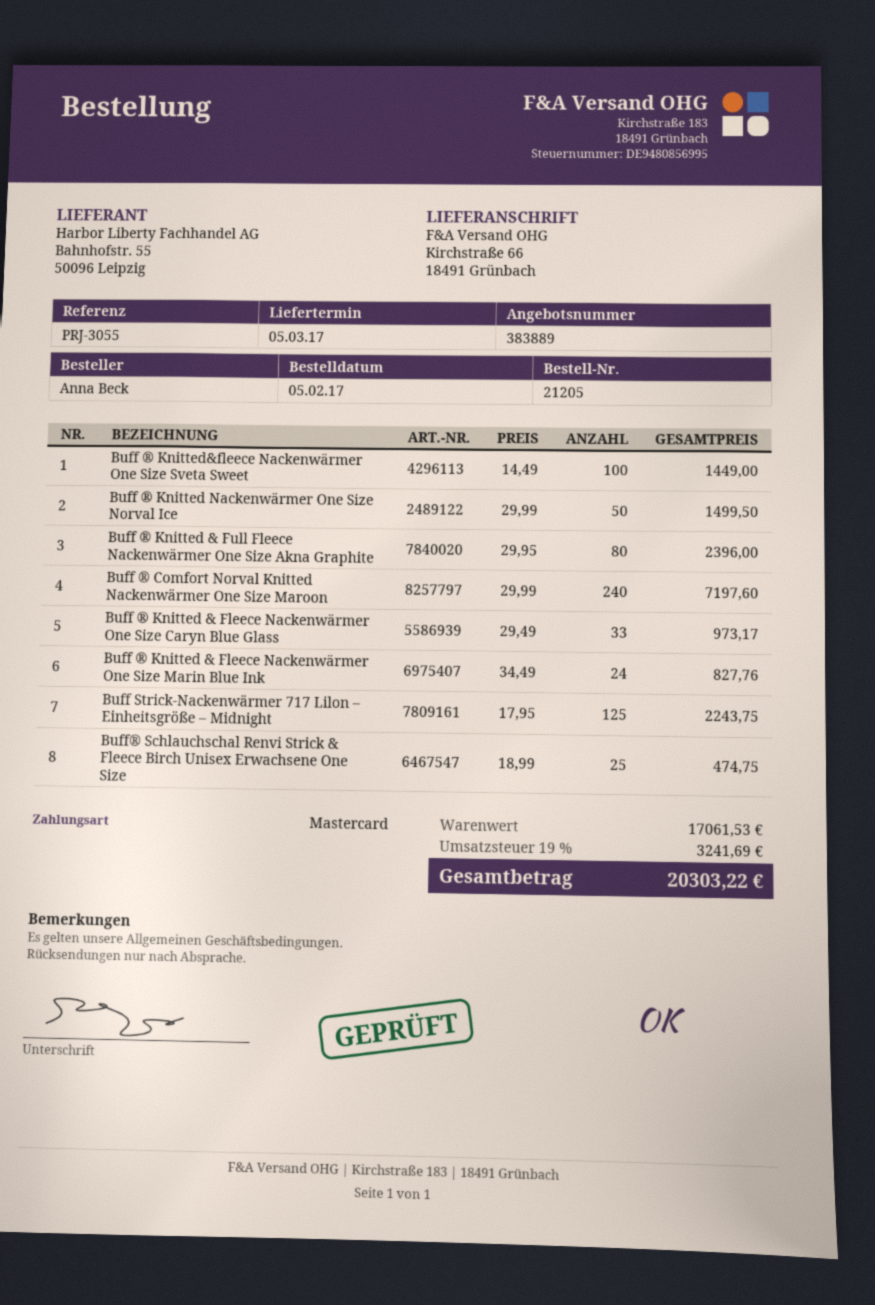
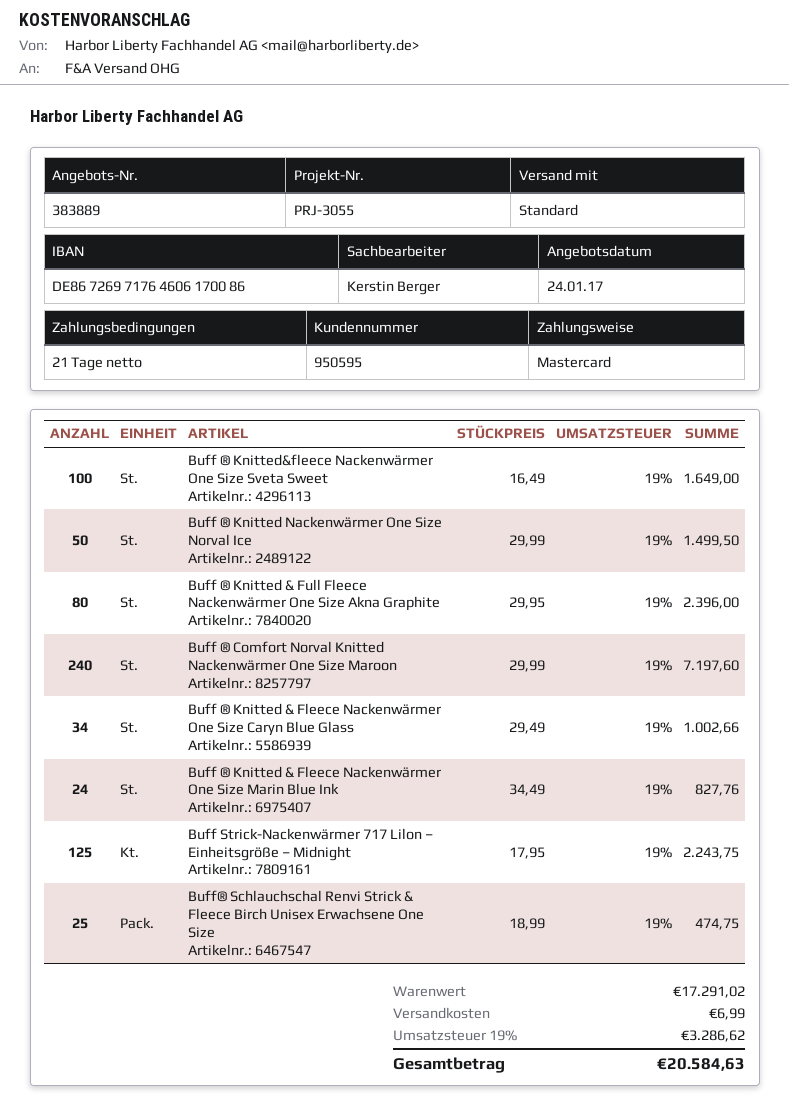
Buff ® Knitted&fleece Nackenwärmer One Size Sveta Sweet: 100 x 14.49 = 1449.00 -> 100 x 16.49 = 1649.00
Buff ® Knitted & Fleece Nackenwärmer One Size Caryn Blue Glass: 33 x 29.49 = 973.17 -> 34 x 29.49 = 1002.66
subtotal: 17061.53 -> 17291.02
shipping: none -> 6.99
tax: 19% = 3241.69 -> 19% = 3286.62
total: 20303.22 -> 20584.63

